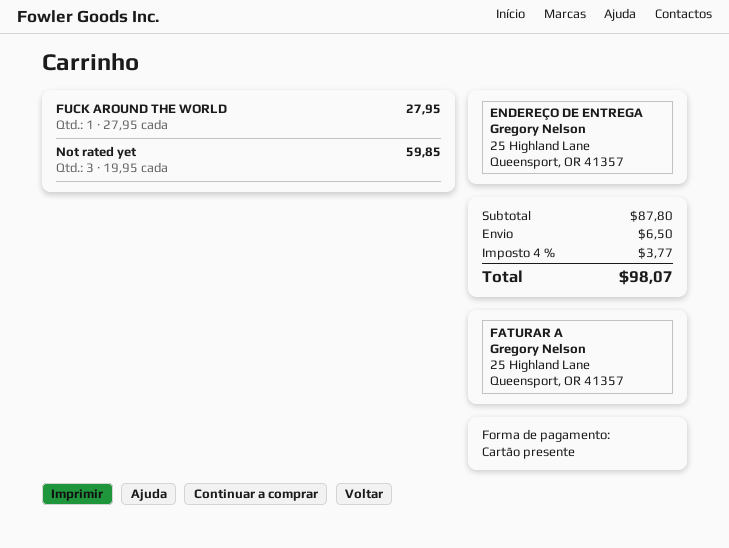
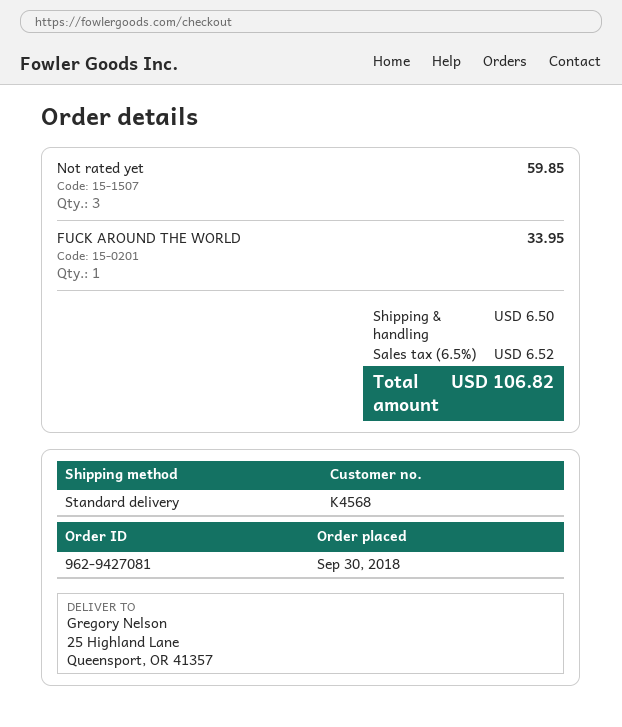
FUCK AROUND THE WORLD: 1 for 27.95 -> 1 for 33.95
tax: 4% = 3.77 -> 6.5% = 6.52
total: 98.07 -> 106.82

